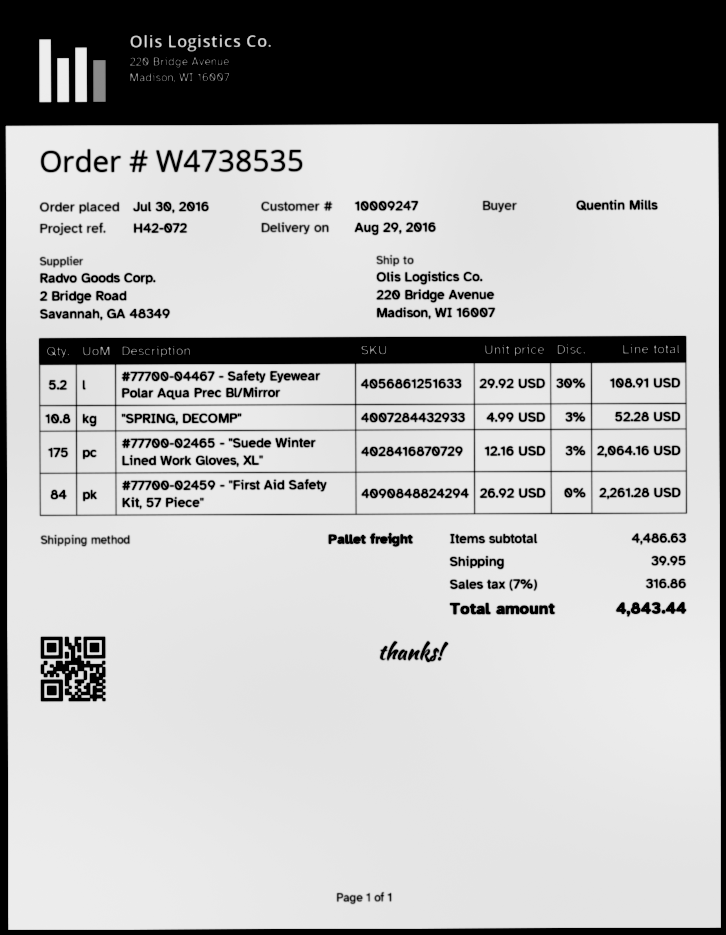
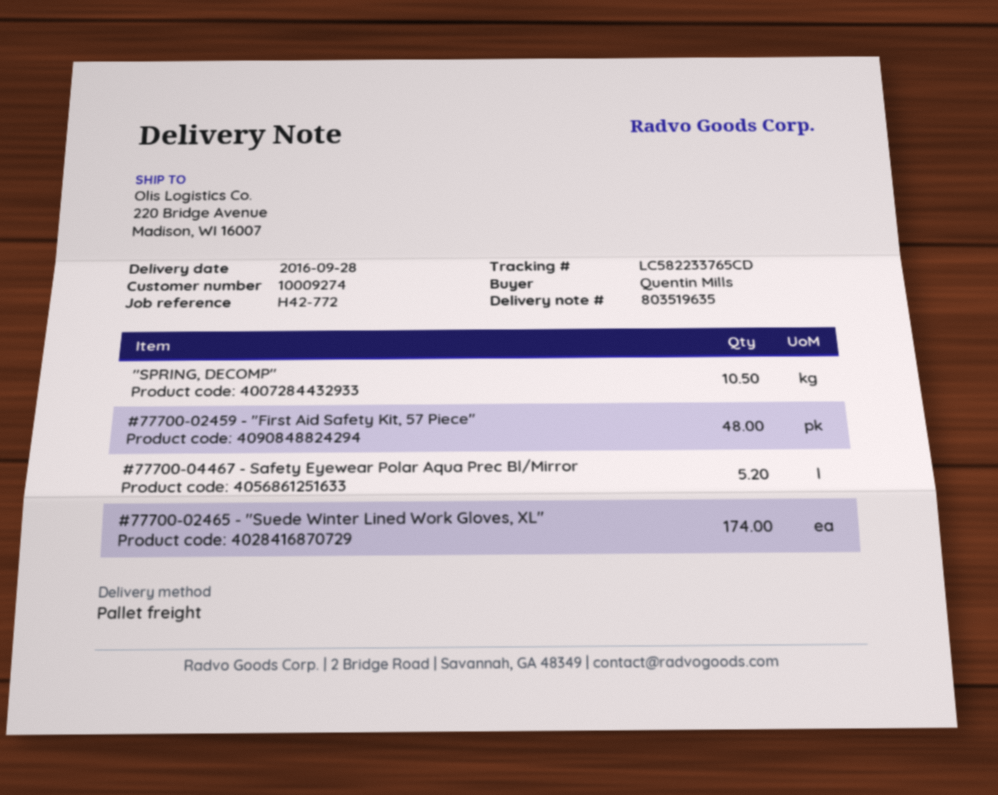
delivery date: 2016-08-29 -> 2016-09-28
customer number: 10009247 -> 10009274
reference: H42-072 -> H42-772
"SPRING, DECOMP": 10.8 -> 10.5
#77700-02465 - "Suede Winter Lined Work Gloves, XL": 175 -> 174
#77700-02459 - "First Aid Safety Kit, 57 Piece": 84 -> 48

